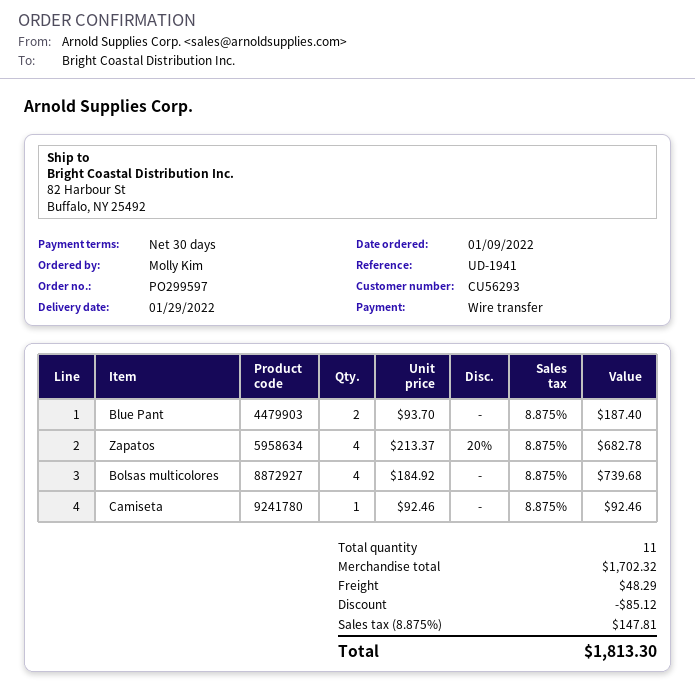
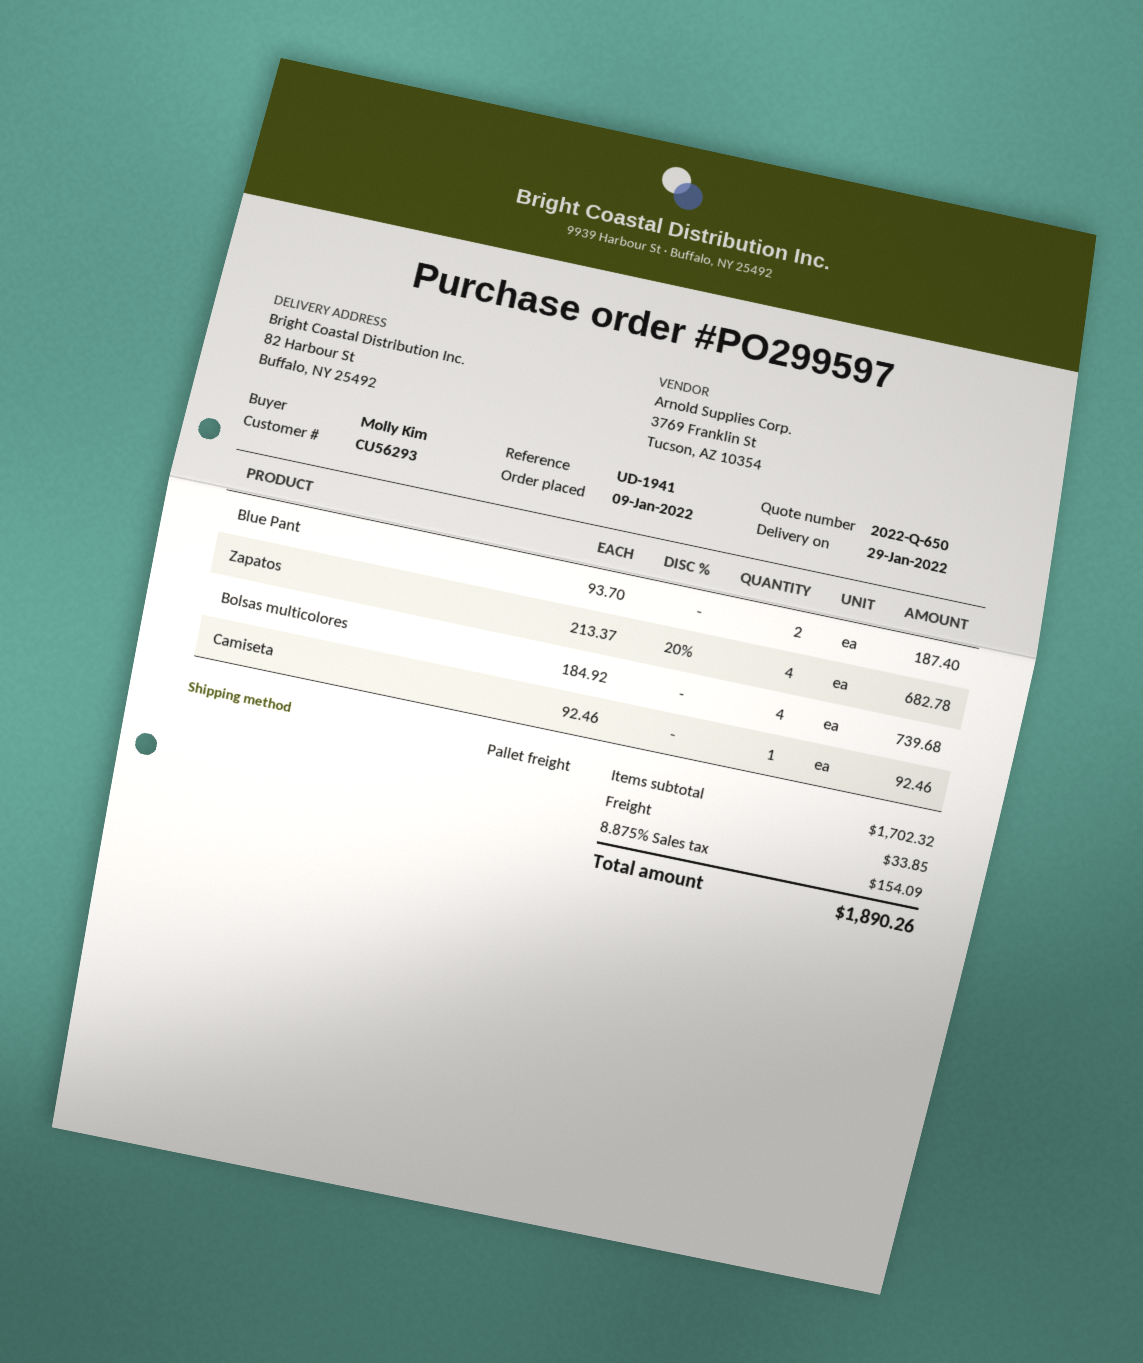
discount: 85.12 -> none
shipping: 48.29 -> 33.85
tax: 8.875% = 147.81 -> 8.875% = 154.09
total: 1813.30 -> 1890.26

